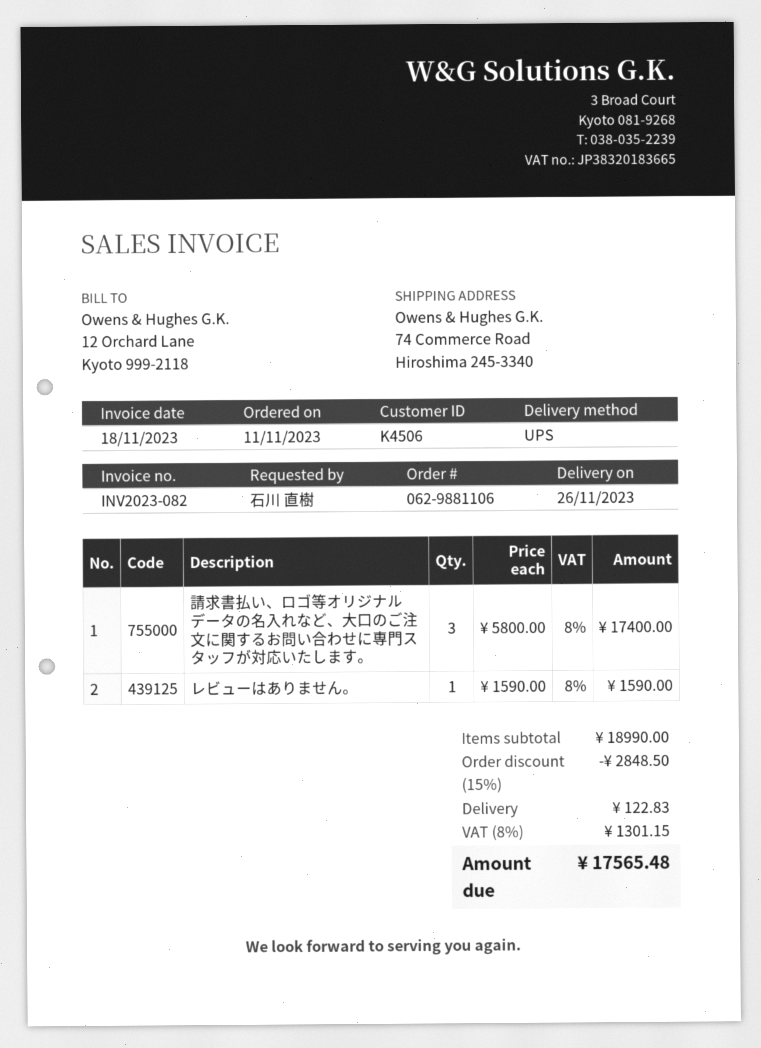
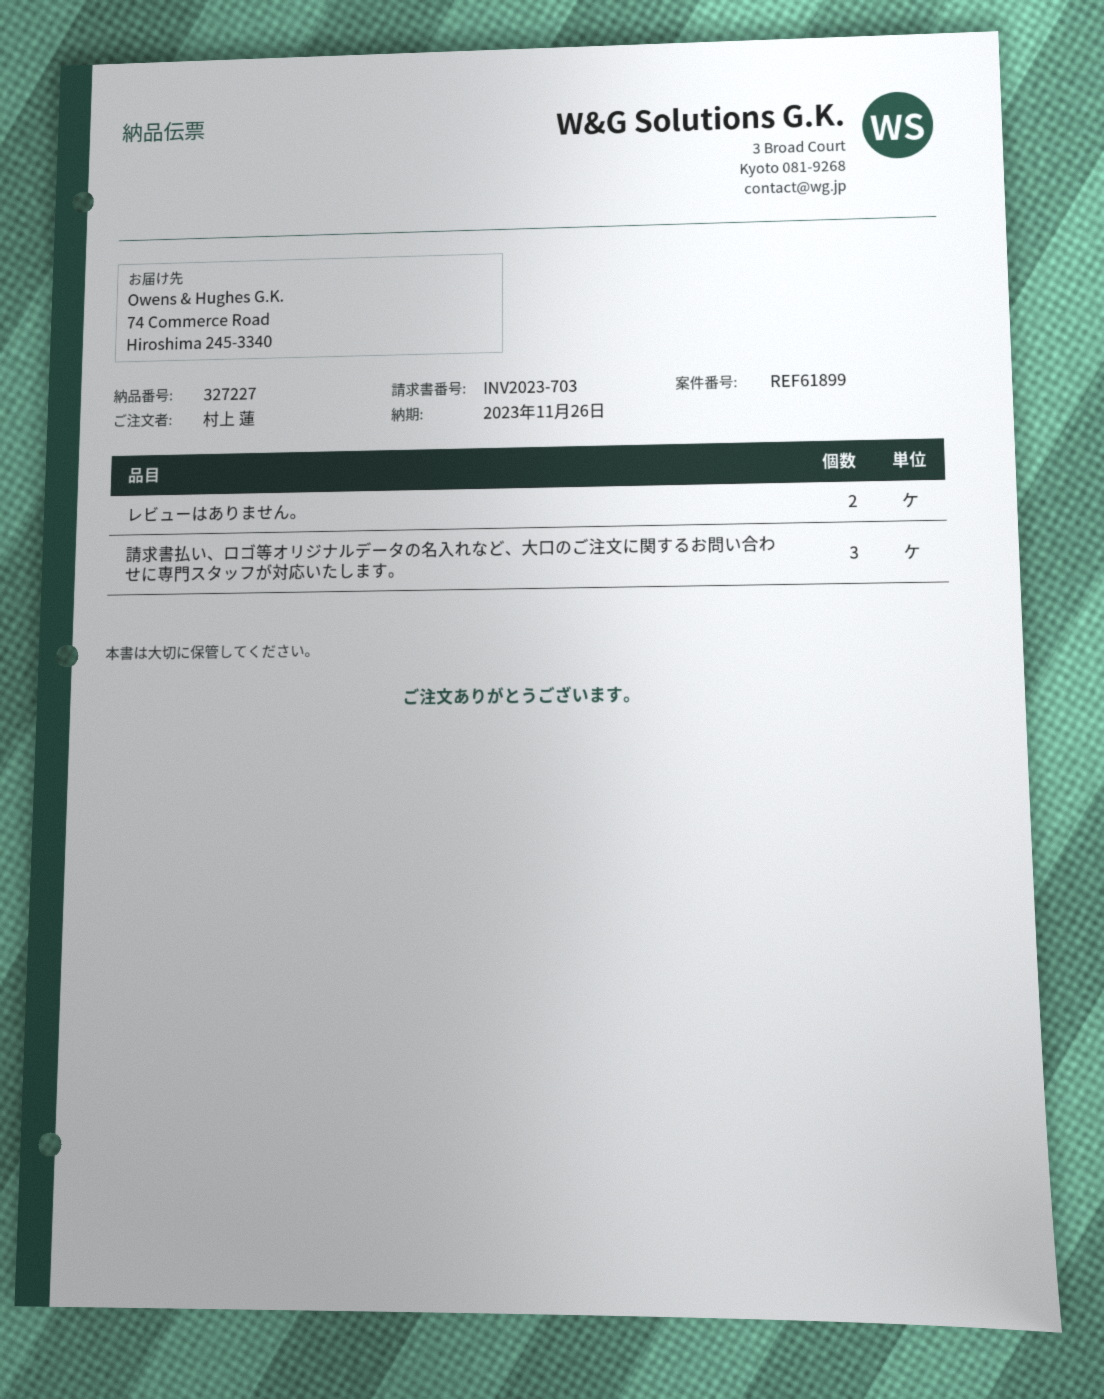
invoice number: INV2023-082 -> INV2023-703
ordered by: 石川 直樹 -> 村上 蓮
レビューはありません。: 1 -> 2

